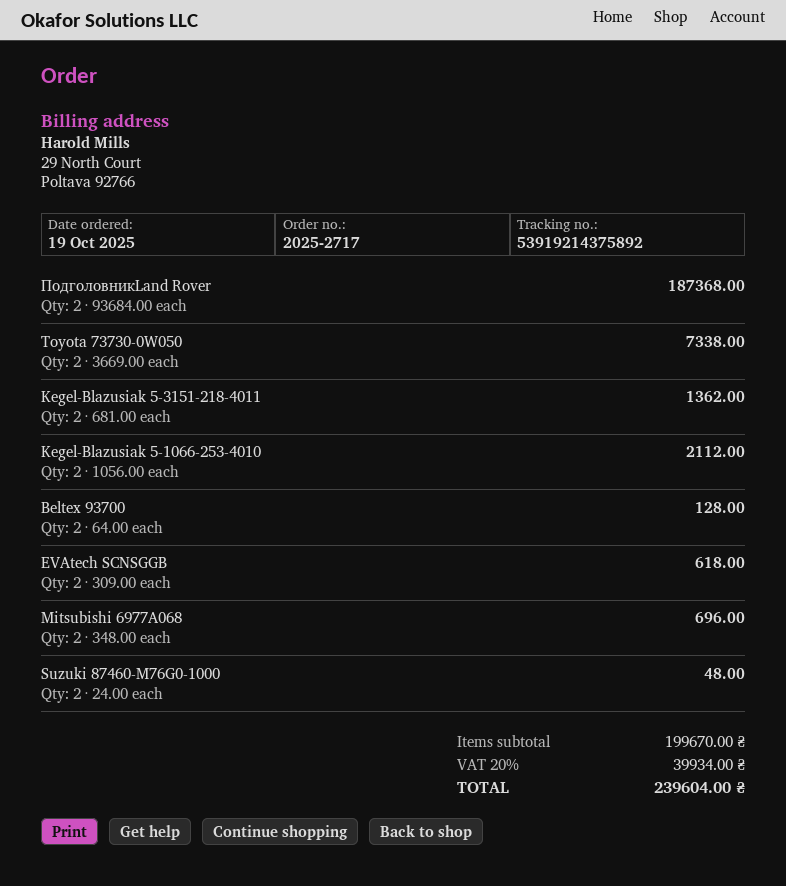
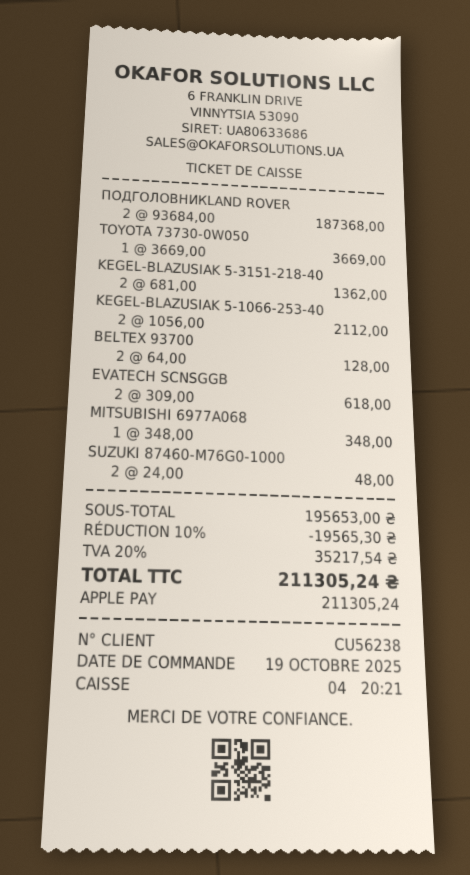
Toyota 73730-0W050: 2 x 3669.00 = 7338.00 -> 1 x 3669.00 = 3669.00
Mitsubishi 6977A068: 2 x 348.00 = 696.00 -> 1 x 348.00 = 348.00
subtotal: 199670.00 -> 195653.00
discount: none -> 10% = 19565.30
tax: 20% = 39934.00 -> 20% = 35217.54
total: 239604.00 -> 211305.24

